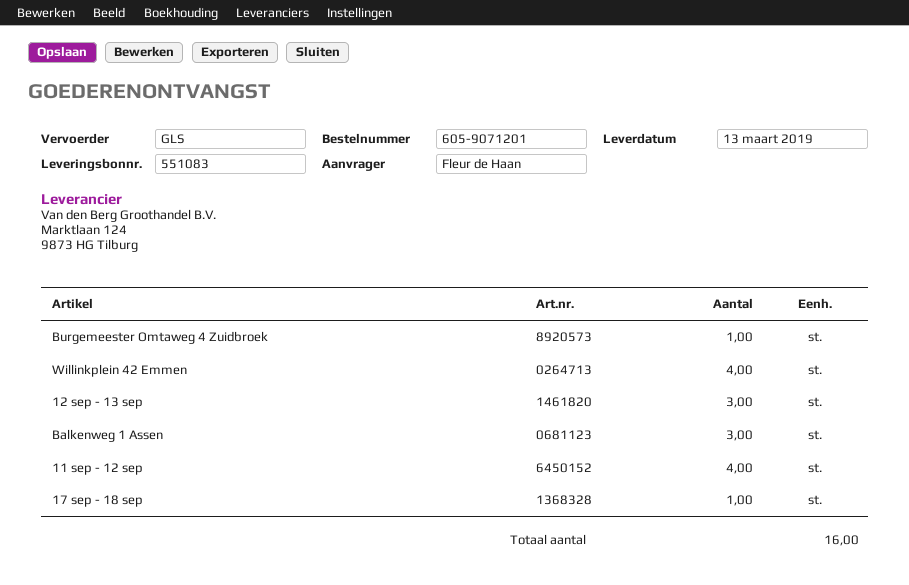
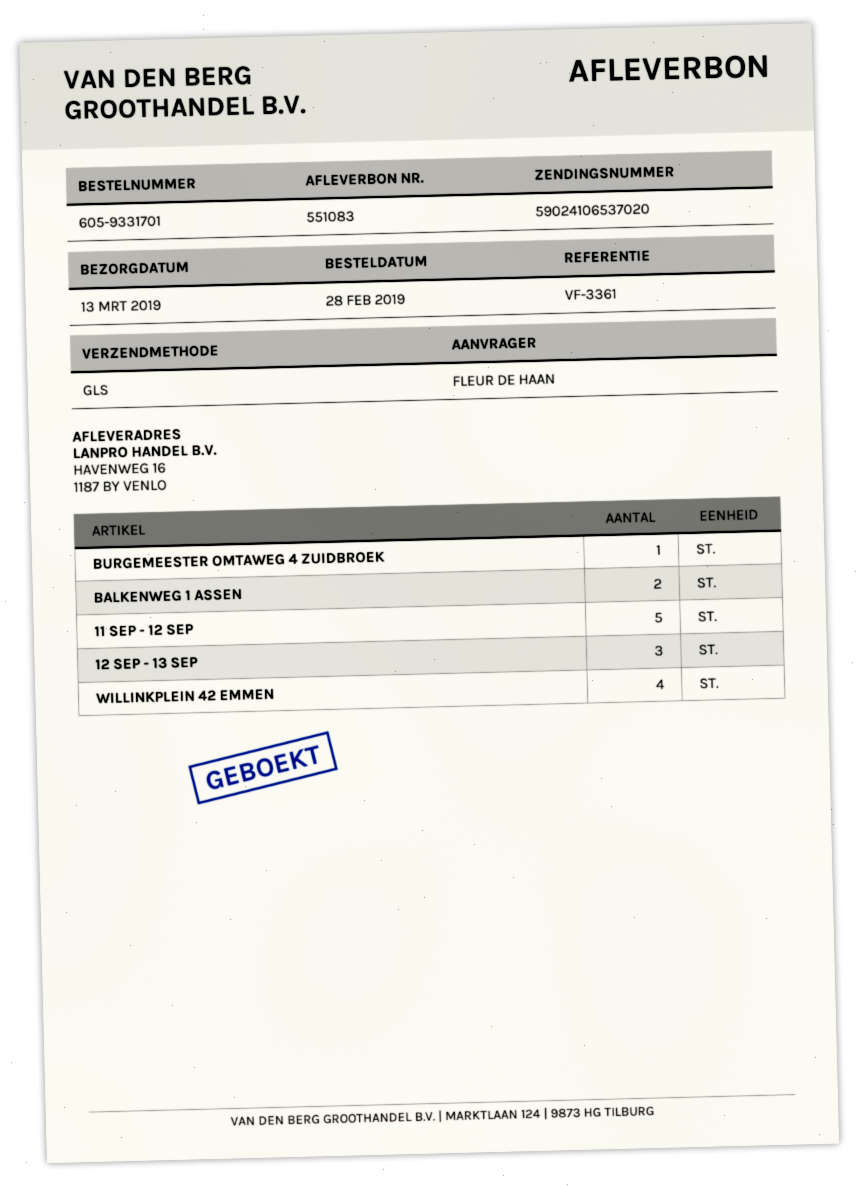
order number: 605-9071201 -> 605-9331701
Balkenweg 1 Assen: 3 -> 2
11 sep - 12 sep: 4 -> 5
17 sep - 18 sep: 1 -> none

